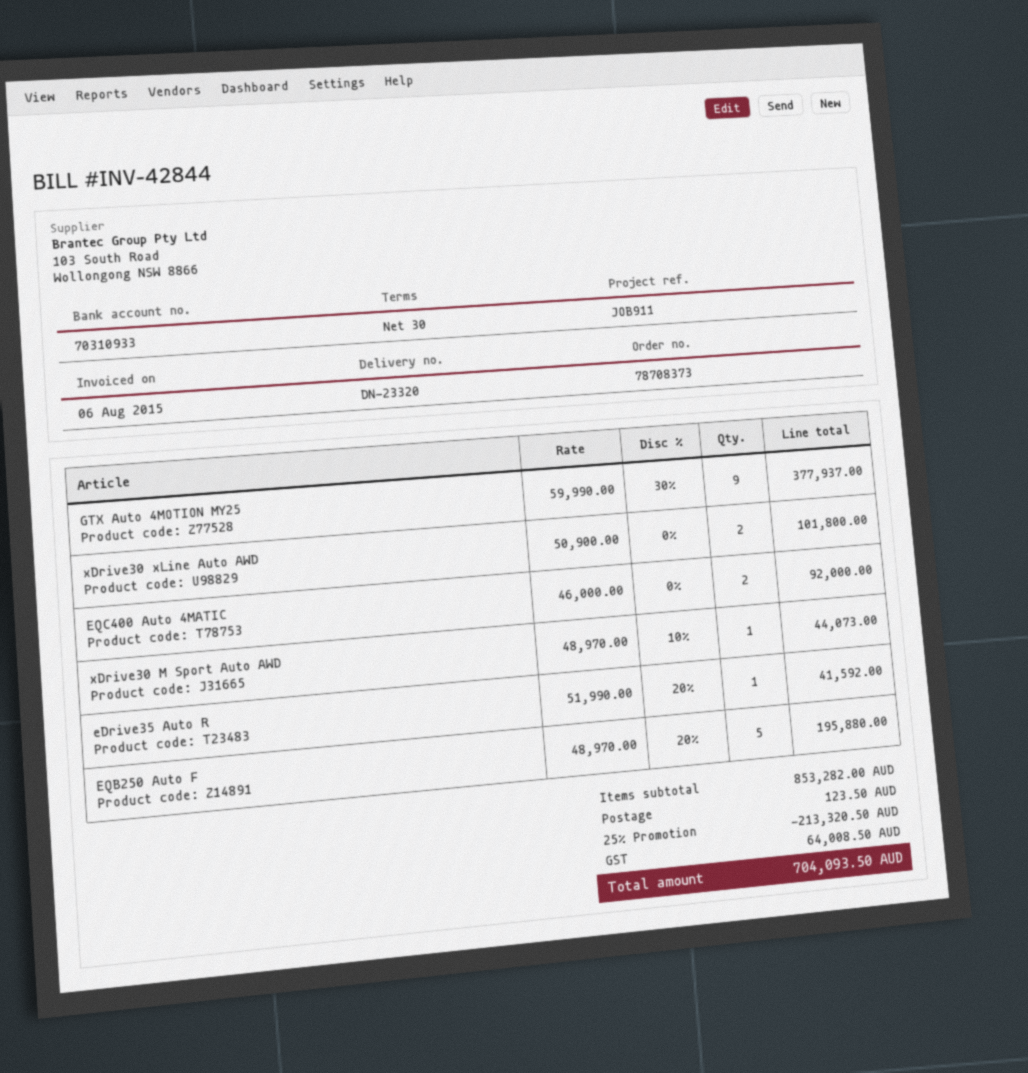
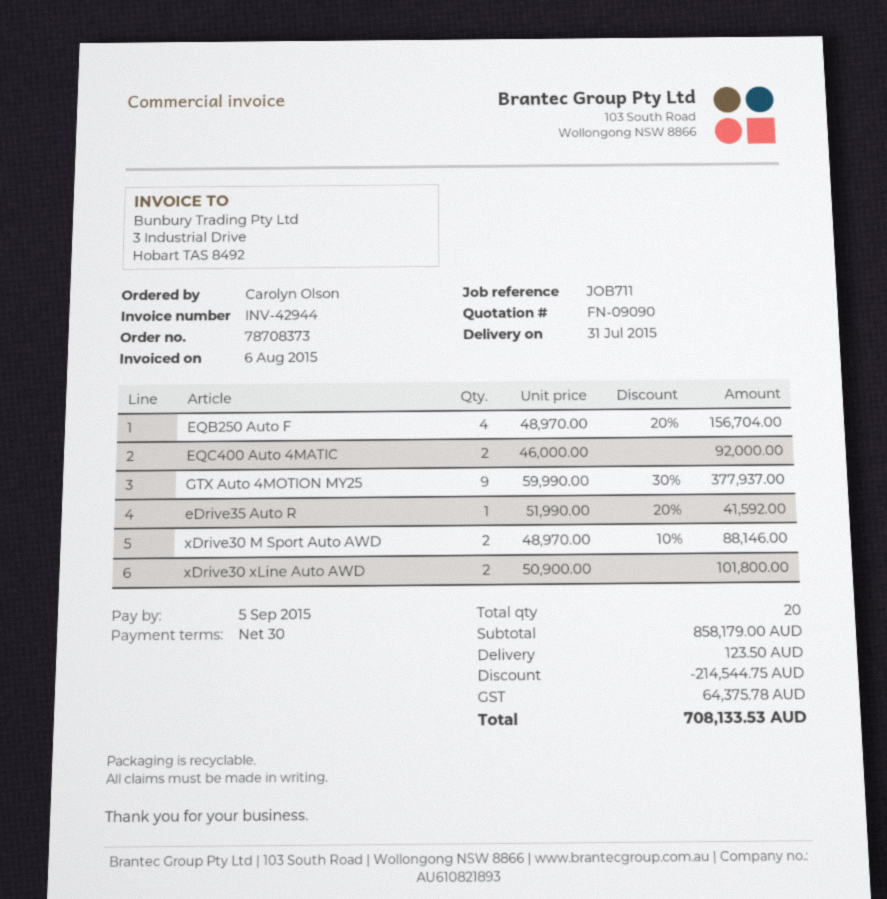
invoice number: INV-42844 -> INV-42944
reference: JOB911 -> JOB711
xDrive30 M Sport Auto AWD: 1 x 48970.00 - 10% = 44073.00 -> 2 x 48970.00 - 10% = 88146.00
EQB250 Auto F: 5 x 48970.00 - 20% = 195880.00 -> 4 x 48970.00 - 20% = 156704.00
subtotal: 853282.00 -> 858179.00
discount: 213320.50 -> 214544.75
tax: 64008.50 -> 64375.78
total: 704093.50 -> 708133.53

